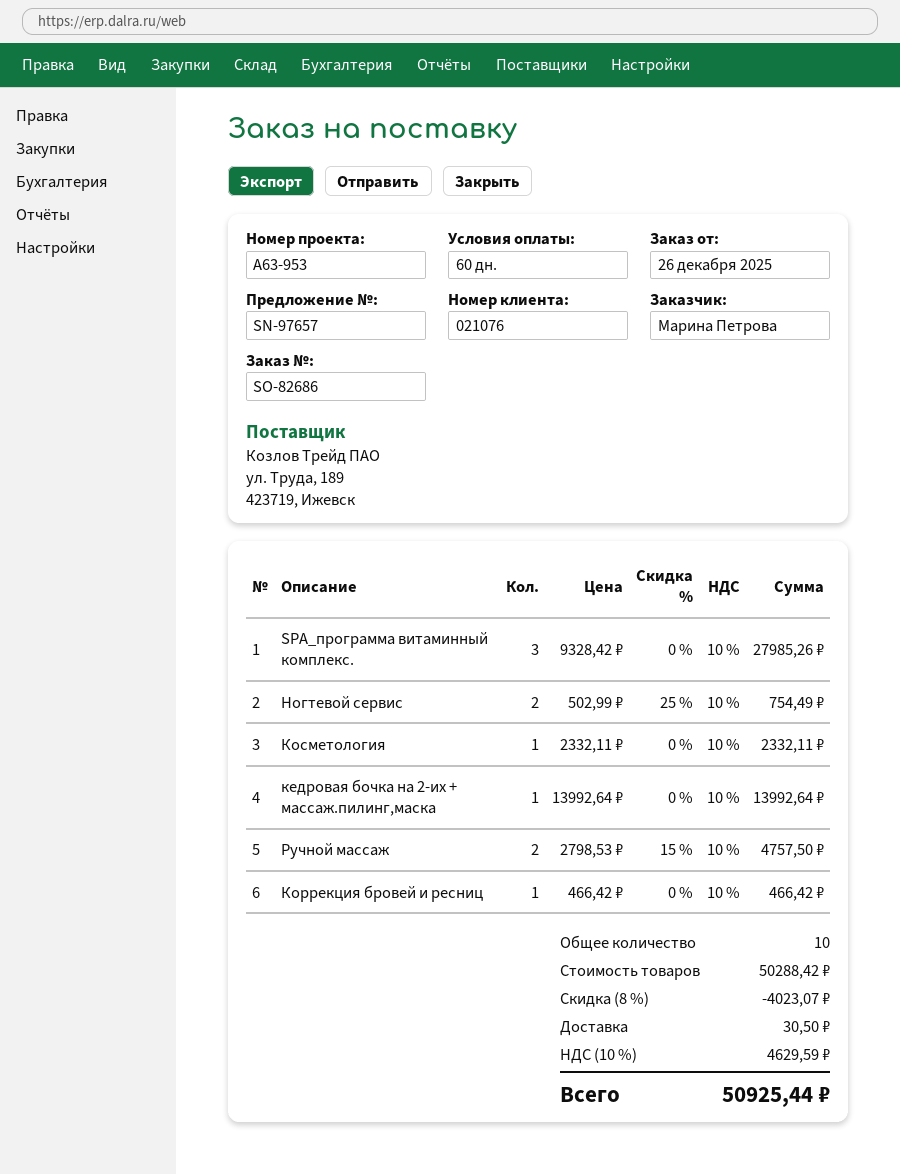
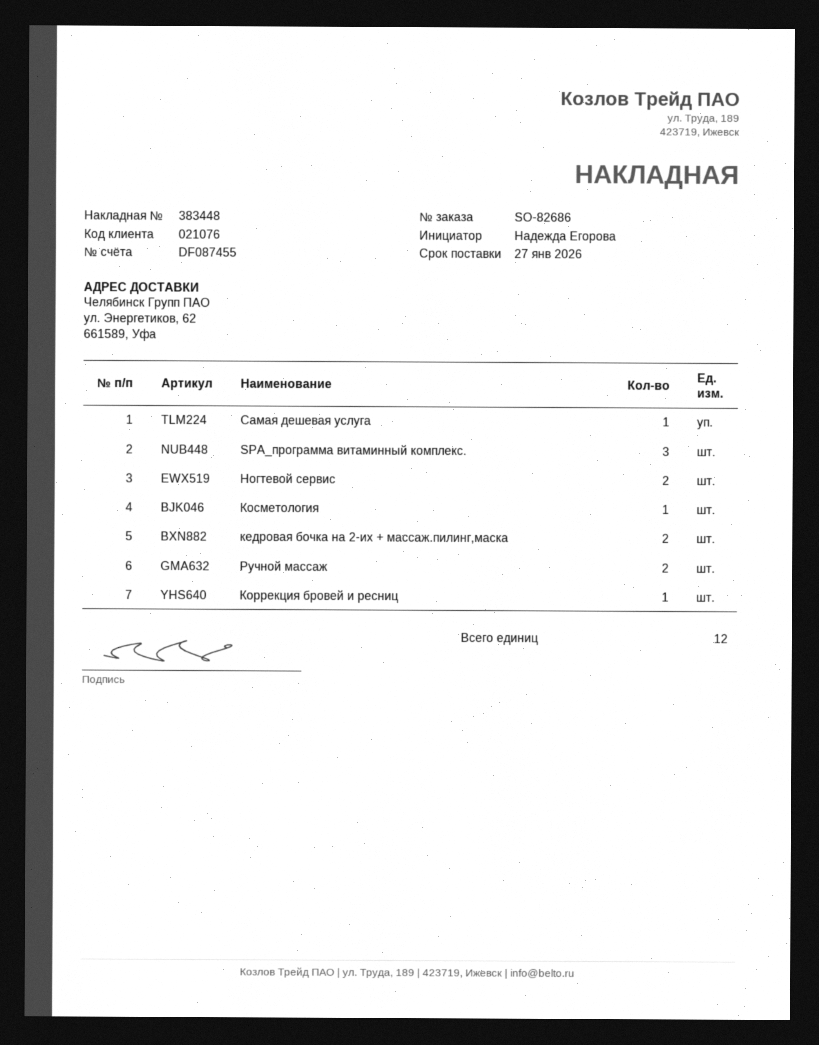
ordered by: Марина Петрова -> Надежда Егорова
кедровая бочка на 2-их + массаж.пилинг,маска: 1 -> 2
Самая дешевая услуга: none -> 1
total quantity: 10 -> 12

